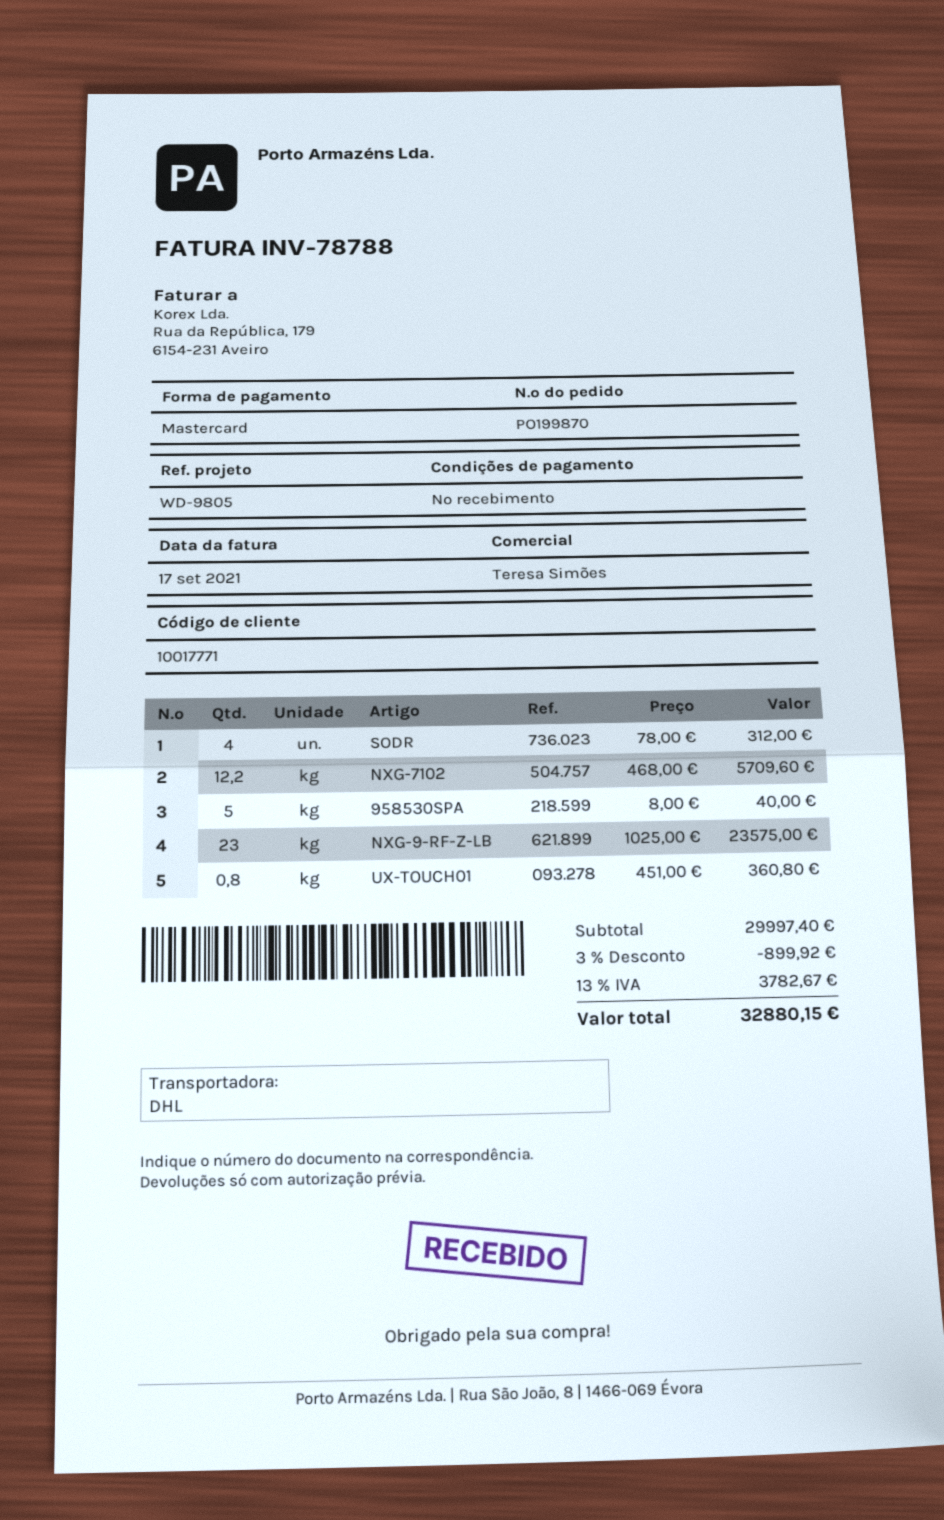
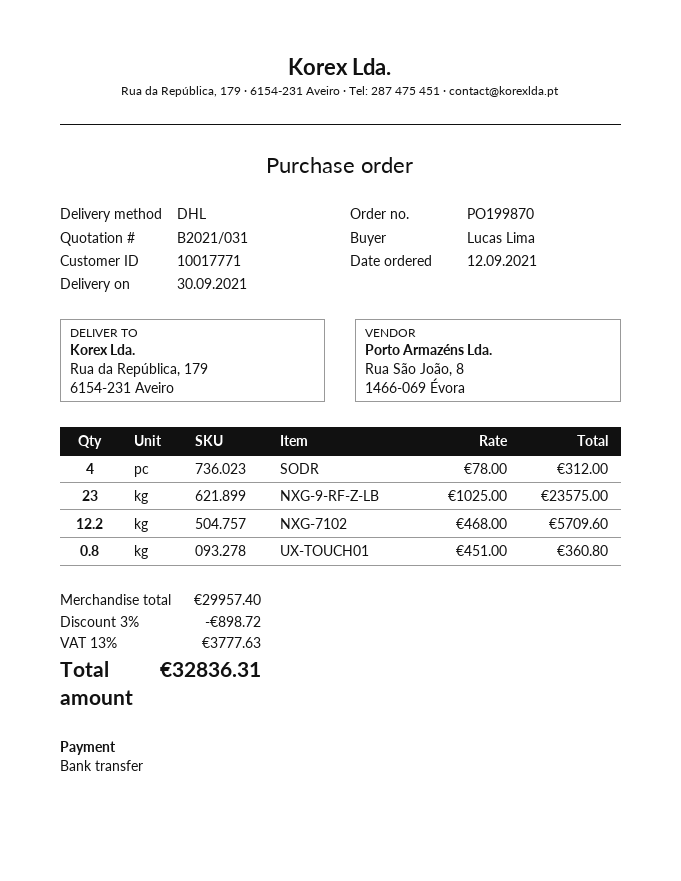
payment method: Mastercard -> bank transfer
958530SPA: 5 x 8.00 = 40.00 -> none
subtotal: 29997.40 -> 29957.40
discount: 3% = 899.92 -> 3% = 898.72
tax: 13% = 3782.67 -> 13% = 3777.63
total: 32880.15 -> 32836.31

